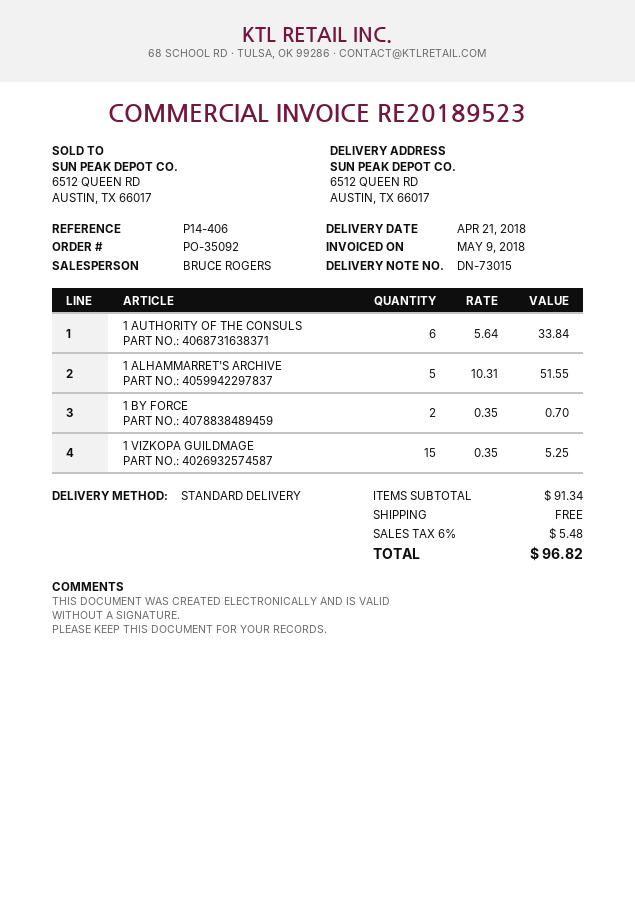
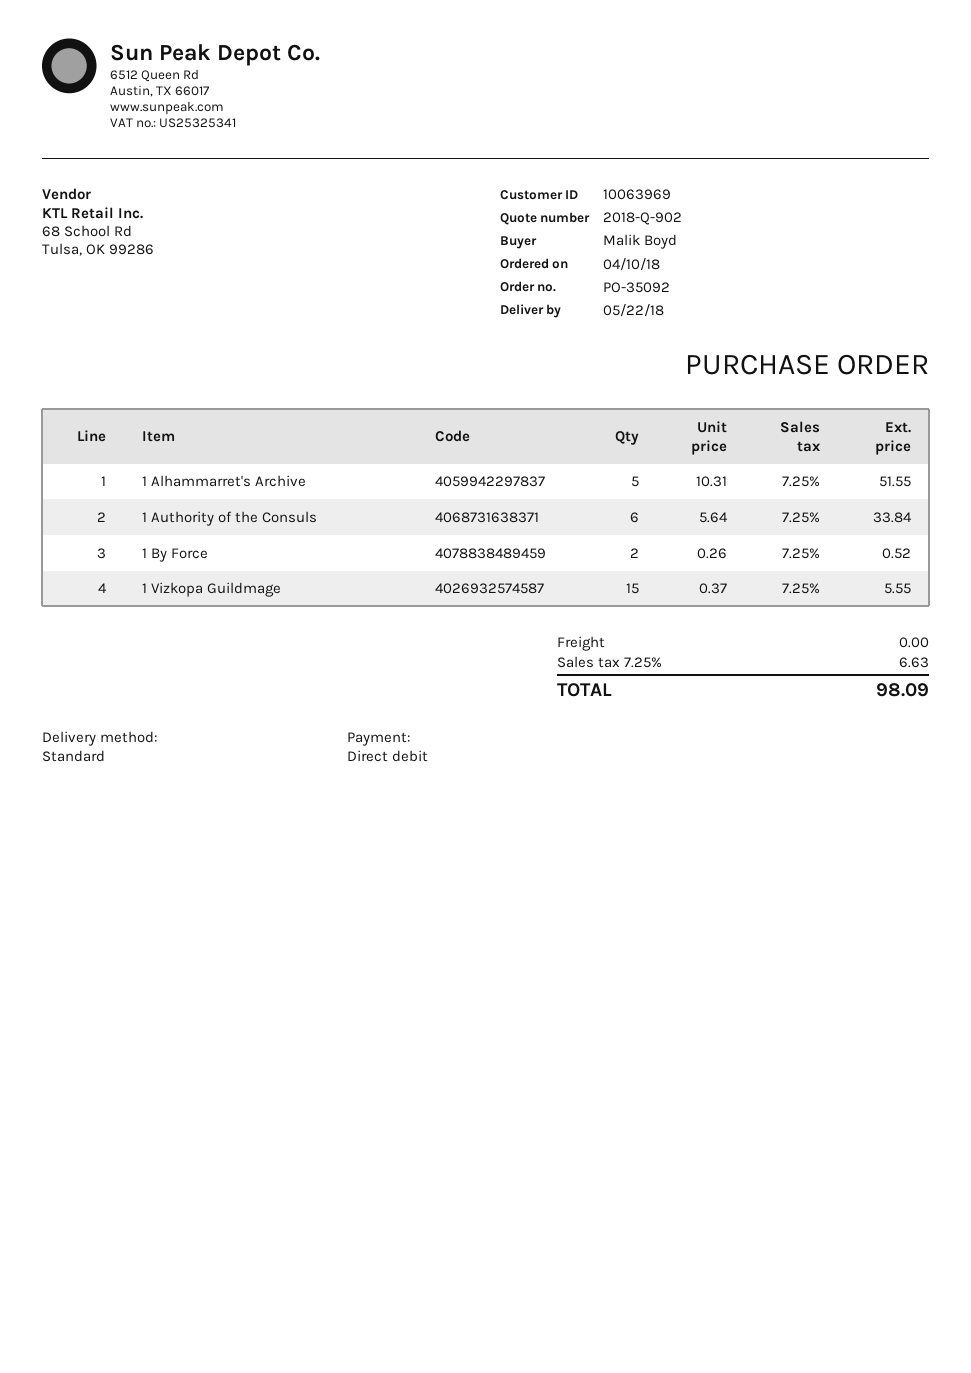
delivery date: 2018-04-21 -> 2018-05-22
1 BY FORCE: 2 x 0.35 = 0.70 -> 2 x 0.26 = 0.52
1 VIZKOPA GUILDMAGE: 15 x 0.35 = 5.25 -> 15 x 0.37 = 5.55
tax: 6% = 5.48 -> 7.25% = 6.63
total: 96.82 -> 98.09

